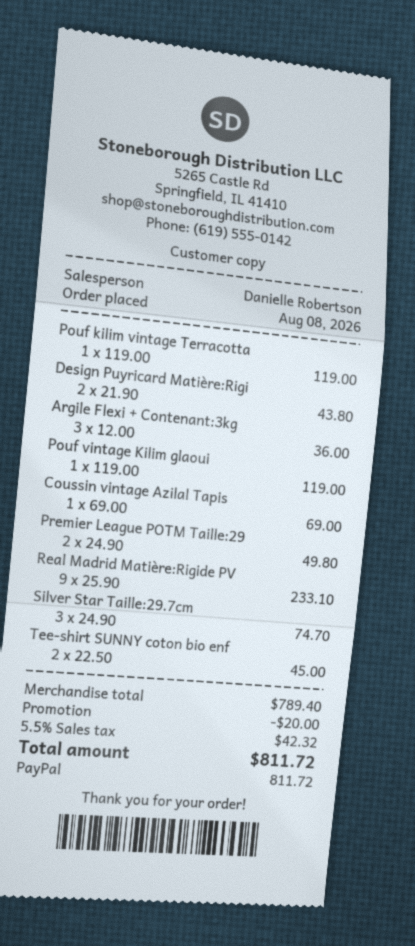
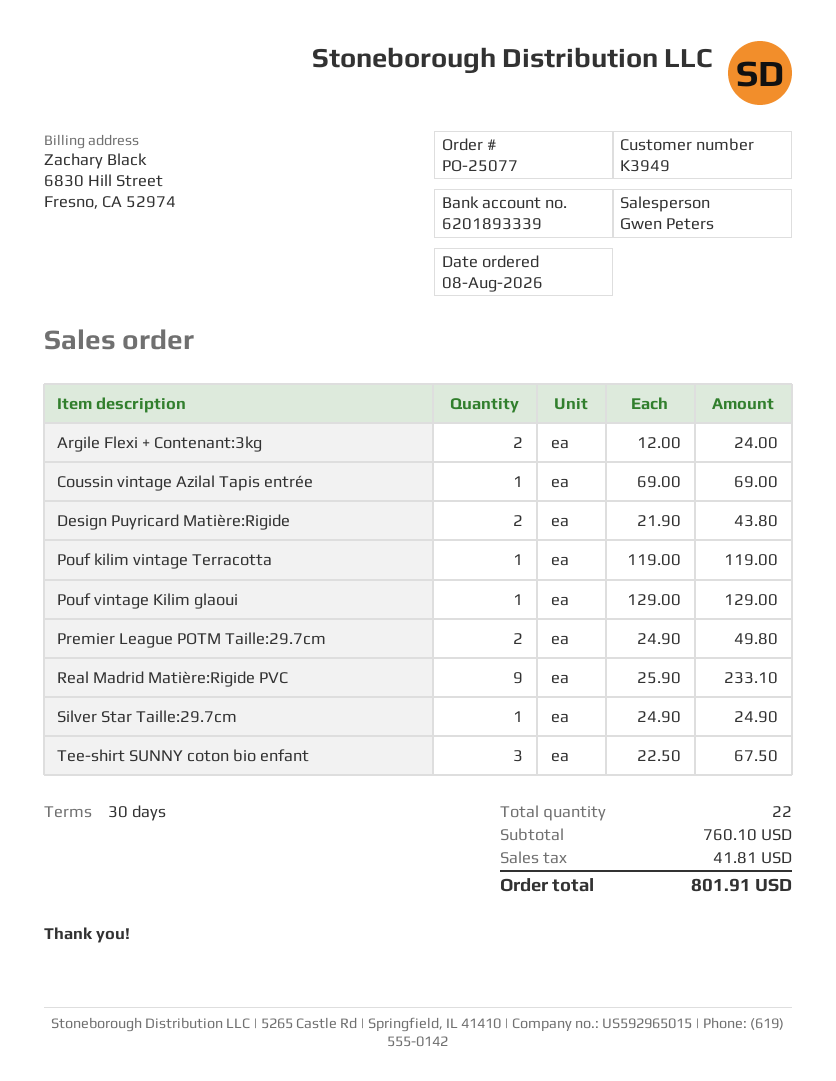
sales rep: Danielle Robertson -> Gwen Peters
Argile Flexi + Contenant:3kg: 3 x 12.00 = 36.00 -> 2 x 12.00 = 24.00
Pouf vintage Kilim glaoui: 1 x 119.00 = 119.00 -> 1 x 129.00 = 129.00
Silver Star Taille:29.7cm: 3 x 24.90 = 74.70 -> 1 x 24.90 = 24.90
Tee-shirt SUNNY coton bio enf: 2 x 22.50 = 45.00 -> 3 x 22.50 = 67.50
subtotal: 789.40 -> 760.10
discount: 20.00 -> none
tax: 42.32 -> 41.81
total: 811.72 -> 801.91

